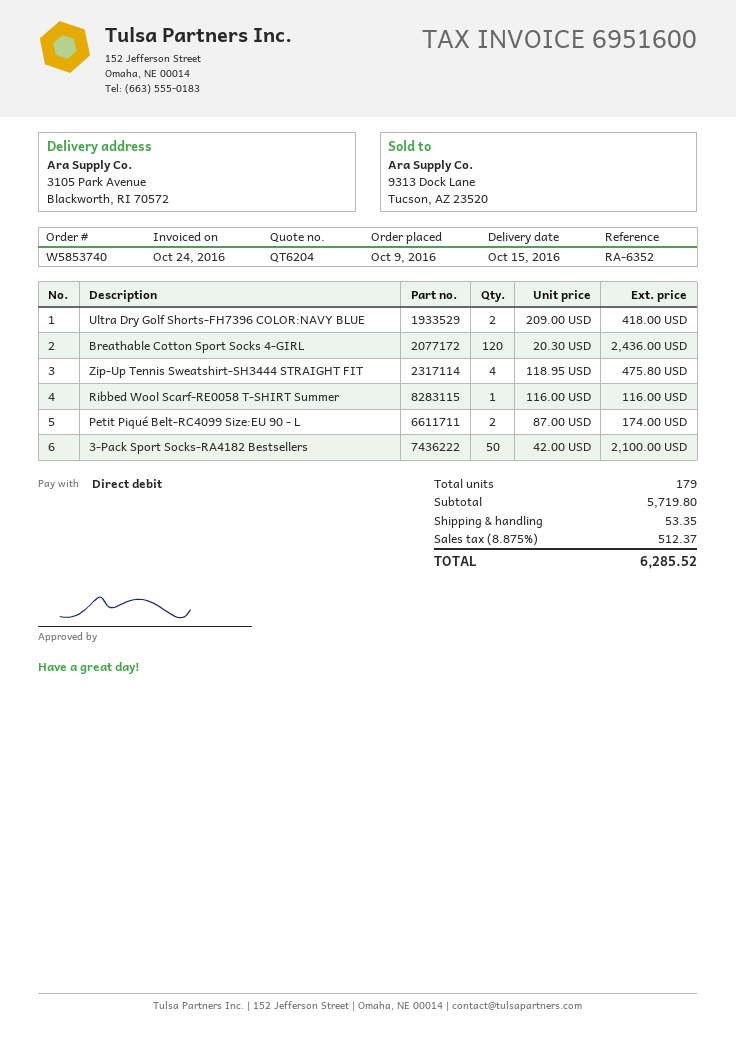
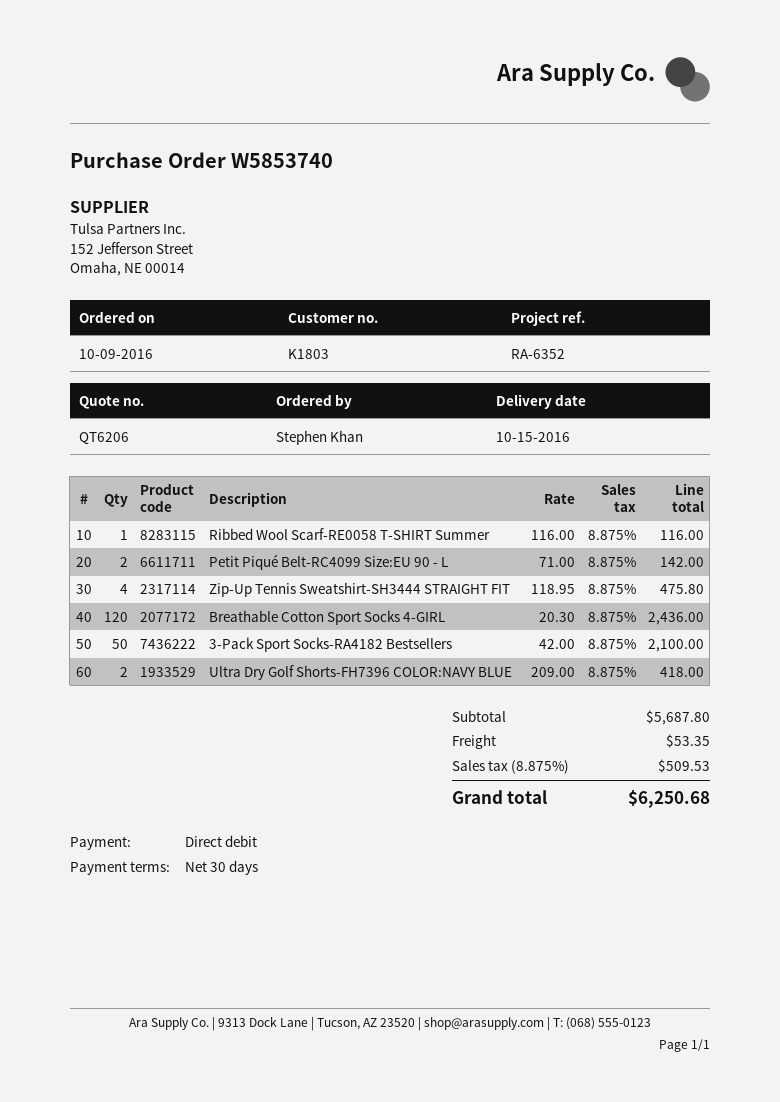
quote number: QT6204 -> QT6206
Petit Piqué Belt-RC4099 Size:EU 90 - L: 2 x 87.00 = 174.00 -> 2 x 71.00 = 142.00
subtotal: 5719.80 -> 5687.80
tax: 8.875% = 512.37 -> 8.875% = 509.53
total: 6285.52 -> 6250.68

